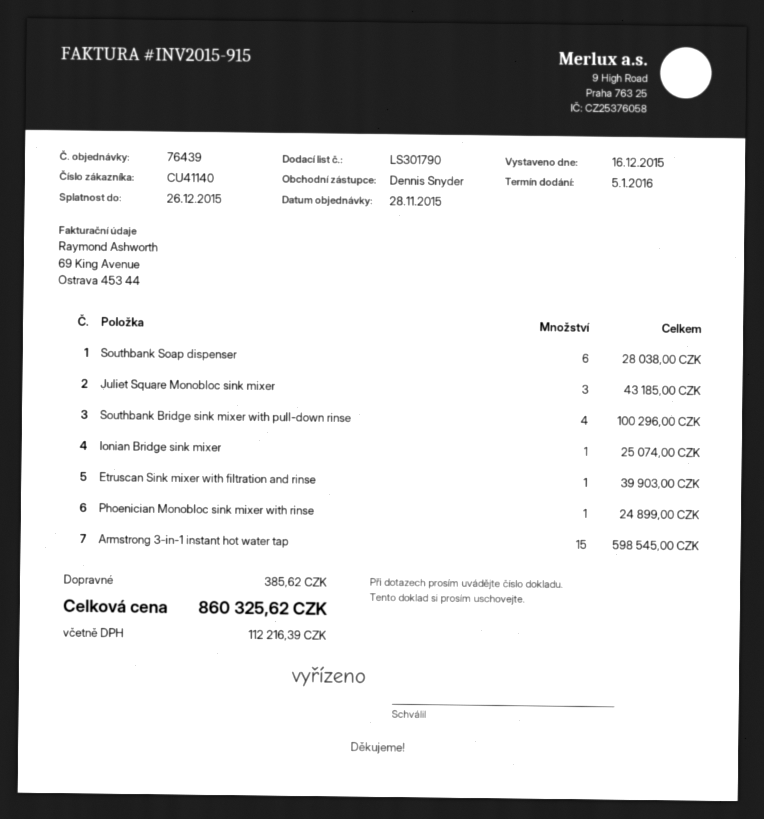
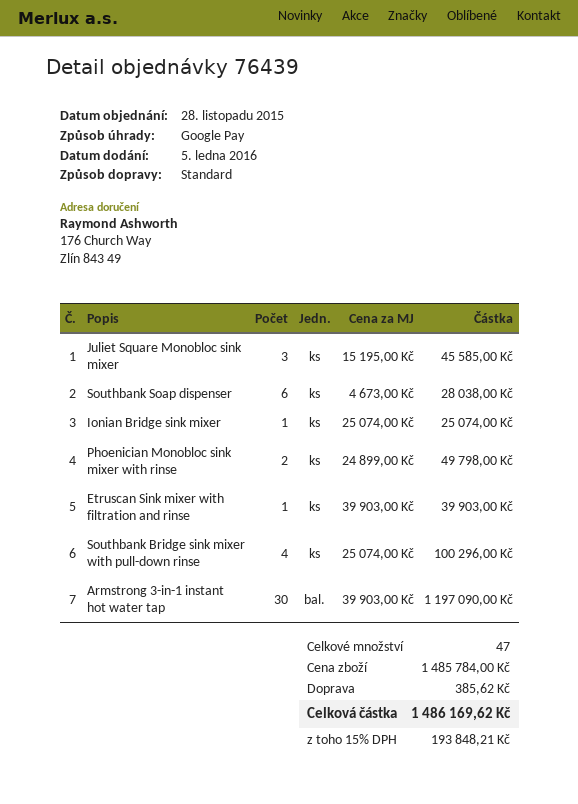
Juliet Square Monobloc sink mixer: 3 for 43185.00 -> 3 for 45585.00
Phoenician Monobloc sink mixer with rinse: 1 for 24899.00 -> 2 for 49798.00
Armstrong 3-in-1 instant hot water tap: 15 for 598545.00 -> 30 for 1197090.00
tax: 112216.39 -> 193848.21
total: 860325.62 -> 1486169.62

